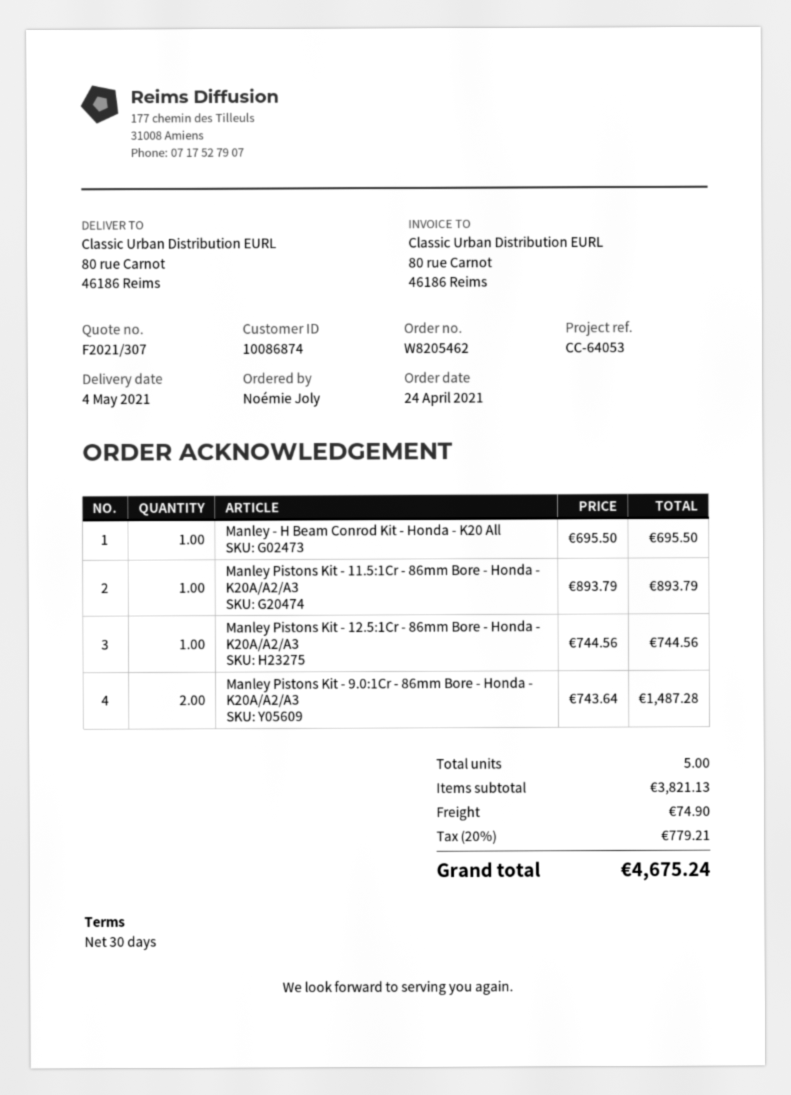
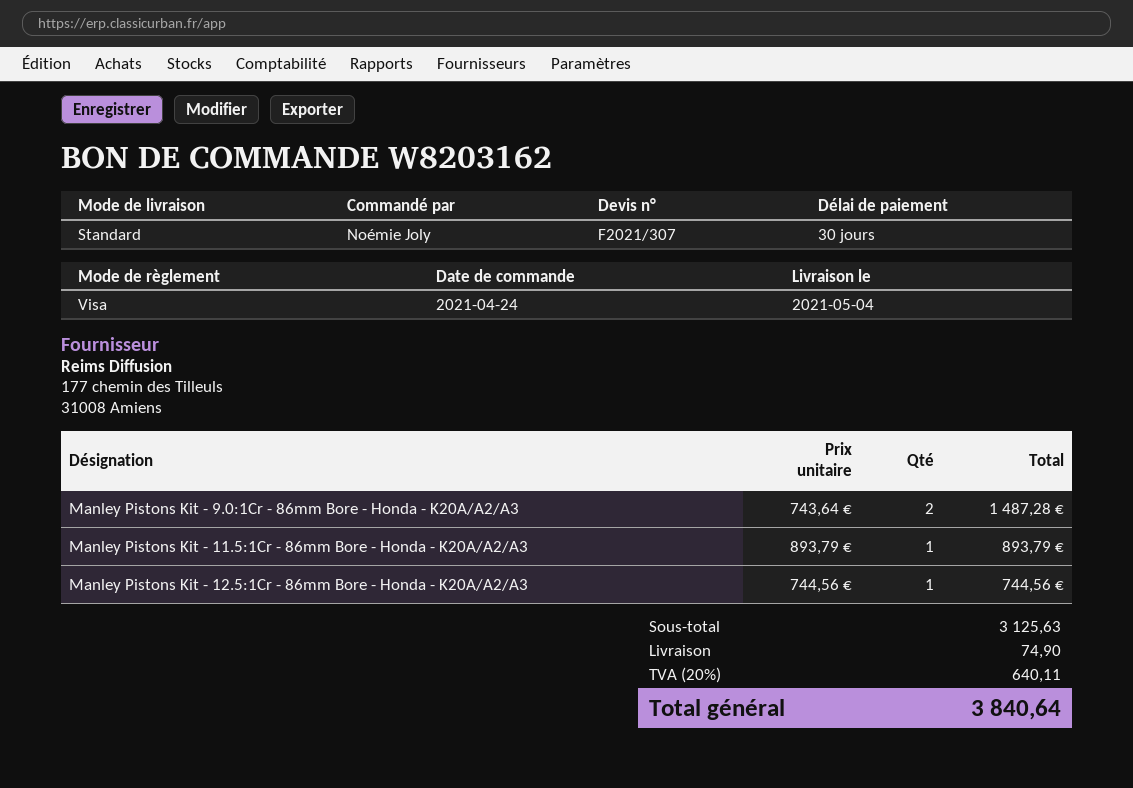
order number: W8205462 -> W8203162
Manley - H Beam Conrod Kit - Honda - K20 All: 1 x 695.50 = 695.50 -> none
subtotal: 3821.13 -> 3125.63
tax: 20% = 779.21 -> 20% = 640.11
total: 4675.24 -> 3840.64

